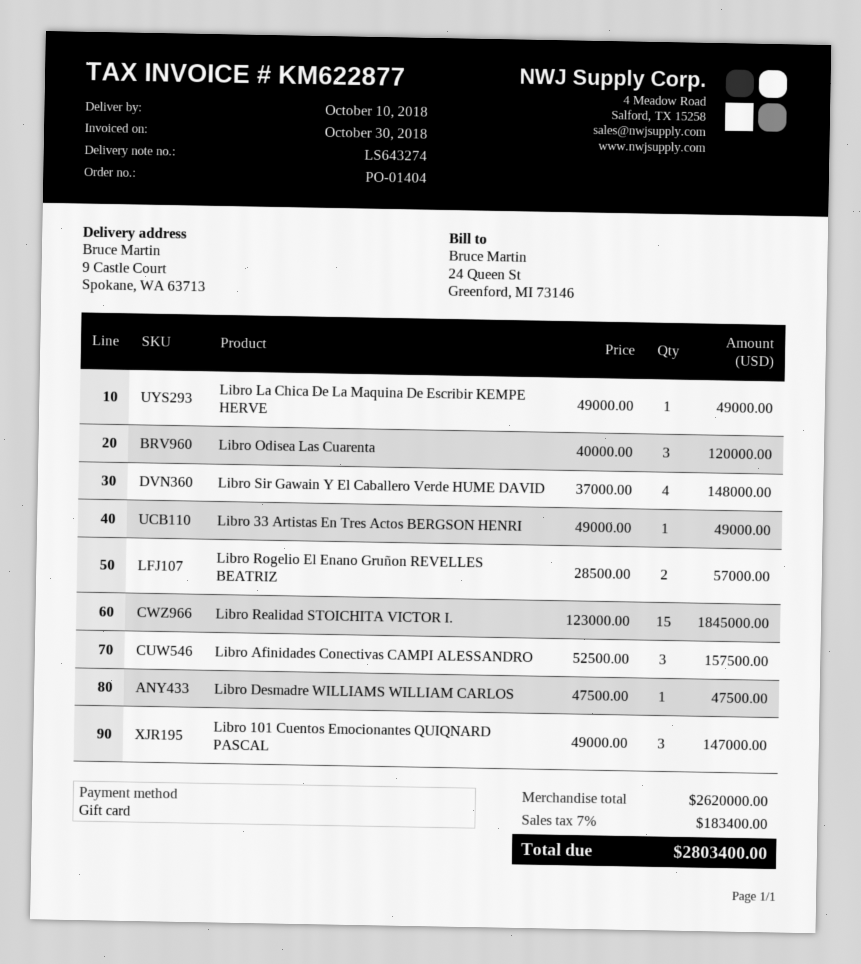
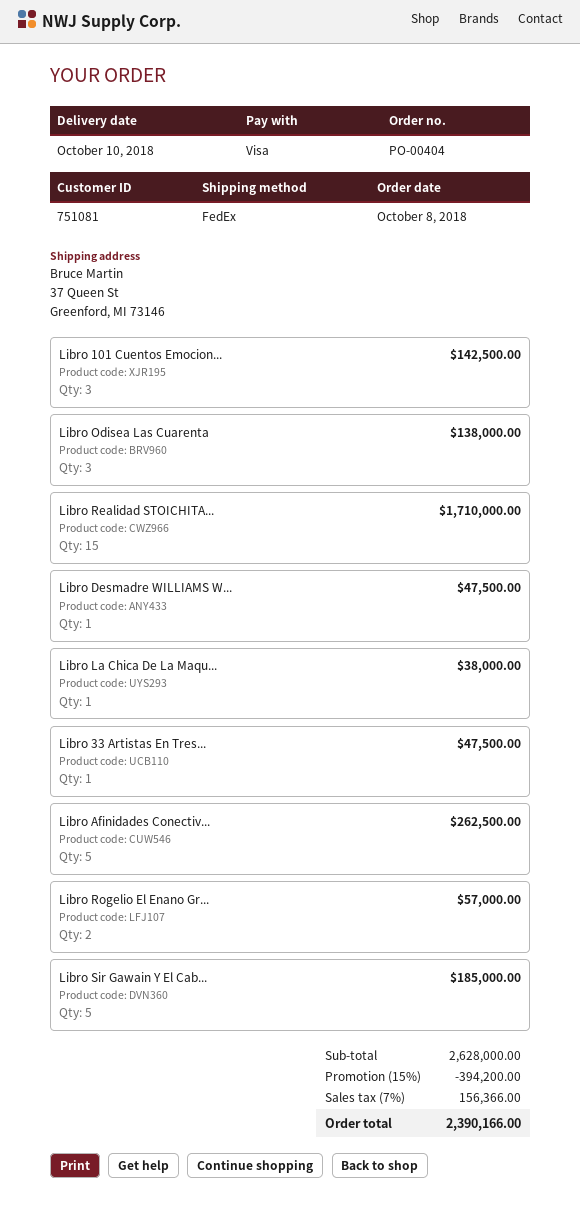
order number: PO-01404 -> PO-00404
payment method: gift card -> Visa
ship to: 9 Castle Court, Spokane, WA 63713 -> 37 Queen St, Greenford, MI 73146
Libro La Chica De La Maquina De Escribir KEMPE HERVE: 1 for 49000.00 -> 1 for 38000.00
Libro Odisea Las Cuarenta: 3 for 120000.00 -> 3 for 138000.00
Libro Sir Gawain Y El Caballero Verde HUME DAVID: 4 for 148000.00 -> 5 for 185000.00
Libro 33 Artistas En Tres Actos BERGSON HENRI: 1 for 49000.00 -> 1 for 47500.00
Libro Realidad STOICHITA VICTOR I.: 15 for 1845000.00 -> 15 for 1710000.00
Libro Afinidades Conectivas CAMPI ALESSANDRO: 3 for 157500.00 -> 5 for 262500.00
Libro 101 Cuentos Emocionantes QUIQNARD PASCAL: 3 for 147000.00 -> 3 for 142500.00
subtotal: 2620000.00 -> 2628000.00
discount: none -> 15% = 394200.00
tax: 7% = 183400.00 -> 7% = 156366.00
total: 2803400.00 -> 2390166.00

